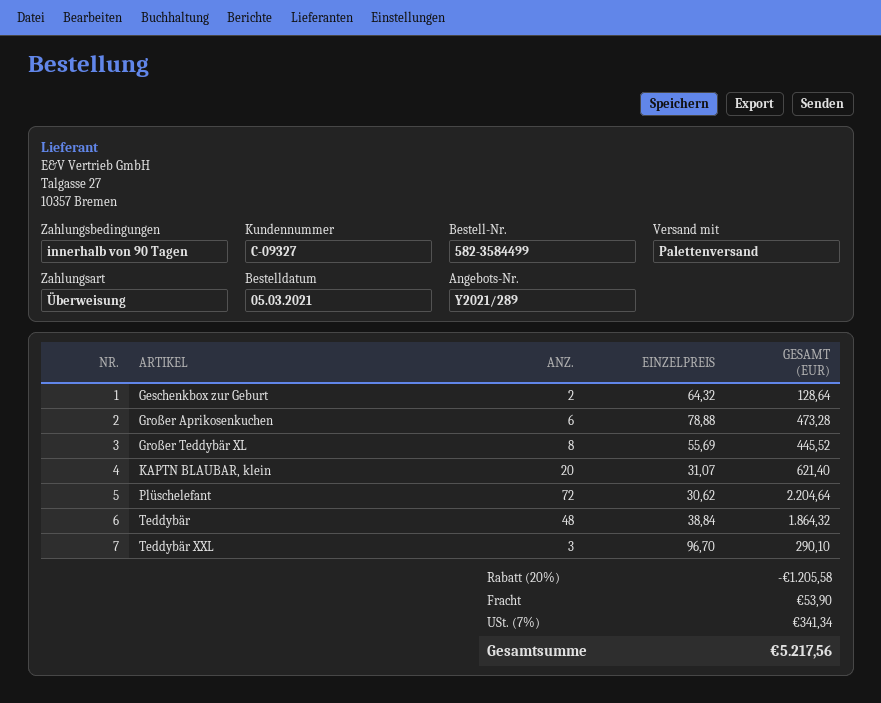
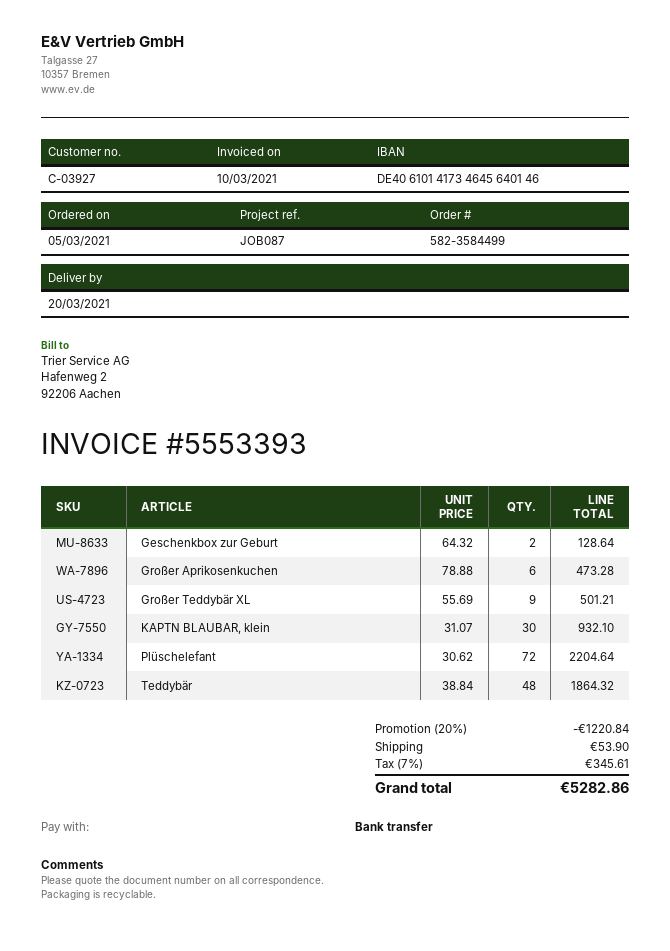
customer number: C-09327 -> C-03927
Großer Teddybär XL: 8 x 55.69 = 445.52 -> 9 x 55.69 = 501.21
KAPTN BLAUBAR, klein: 20 x 31.07 = 621.40 -> 30 x 31.07 = 932.10
Teddybär XXL: 3 x 96.70 = 290.10 -> none
discount: 20% = 1205.58 -> 20% = 1220.84
tax: 7% = 341.34 -> 7% = 345.61
total: 5217.56 -> 5282.86

